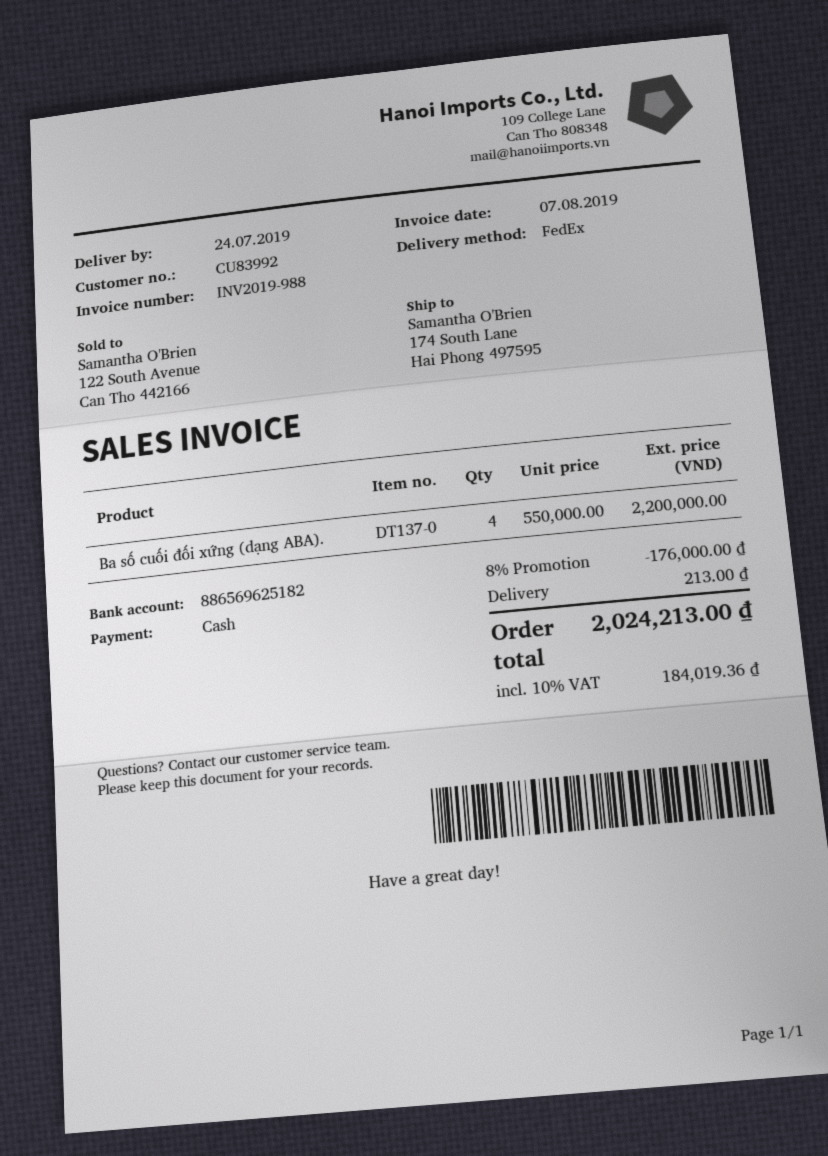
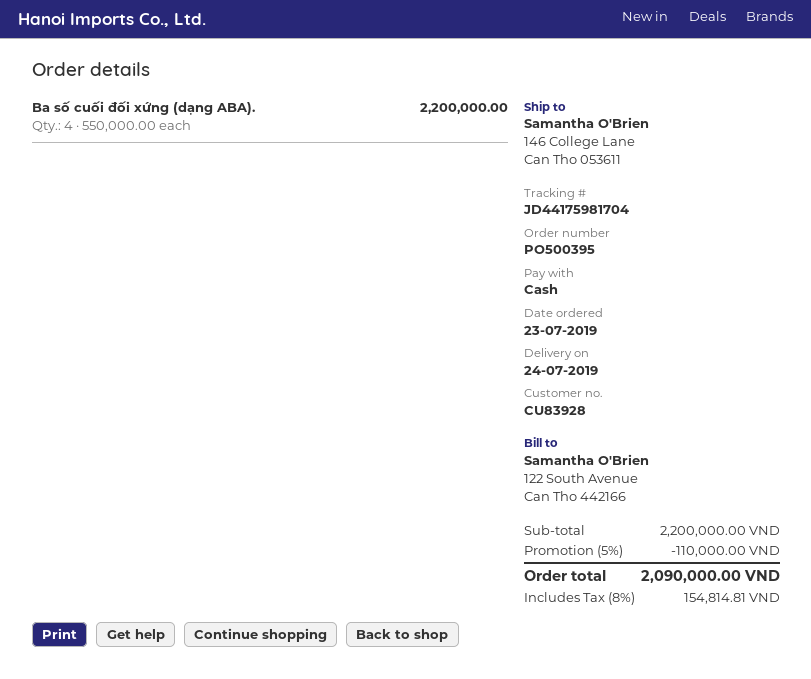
customer number: CU83992 -> CU83928
ship to: 174 South Lane, Hai Phong 497595 -> 146 College Lane, Can Tho 053611
discount: 8% = 176000.00 -> 5% = 110000.00
shipping: 213.00 -> none
tax: 10% = 184019.36 -> 8% = 154814.81
total: 2024213.00 -> 2090000.00

